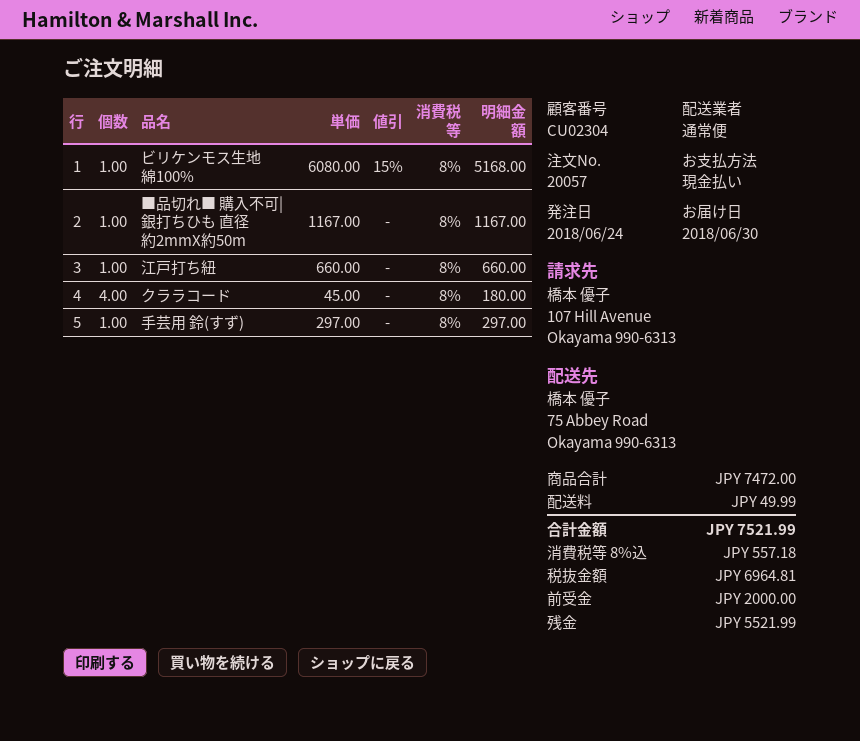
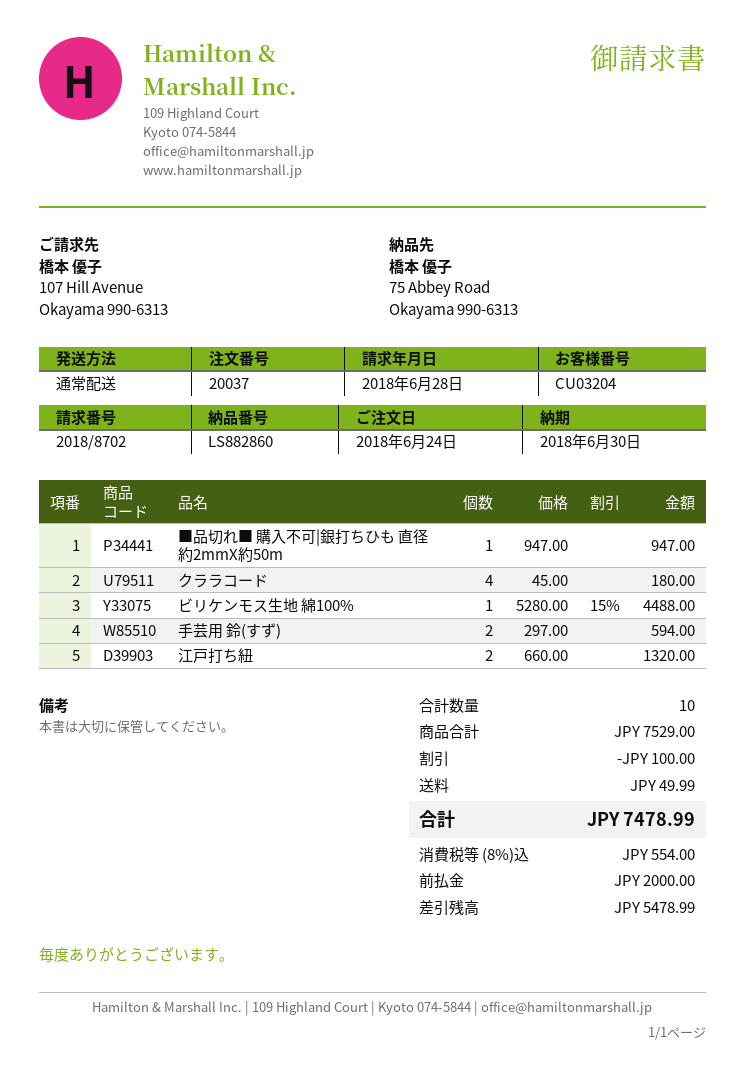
order number: 20057 -> 20037
customer number: CU02304 -> CU03204
ビリケンモス生地 綿100%: 1 x 6080.00 - 15% = 5168.00 -> 1 x 5280.00 - 15% = 4488.00
■品切れ■ 購入不可|銀打ちひも 直径約2mmX約50m: 1 x 1167.00 = 1167.00 -> 1 x 947.00 = 947.00
江戸打ち紐: 1 x 660.00 = 660.00 -> 2 x 660.00 = 1320.00
手芸用 鈴(すず): 1 x 297.00 = 297.00 -> 2 x 297.00 = 594.00
subtotal: 7472.00 -> 7529.00
discount: none -> 100.00
tax: 8% = 557.18 -> 8% = 554.00
total: 7521.99 -> 7478.99
balance: 5521.99 -> 5478.99

